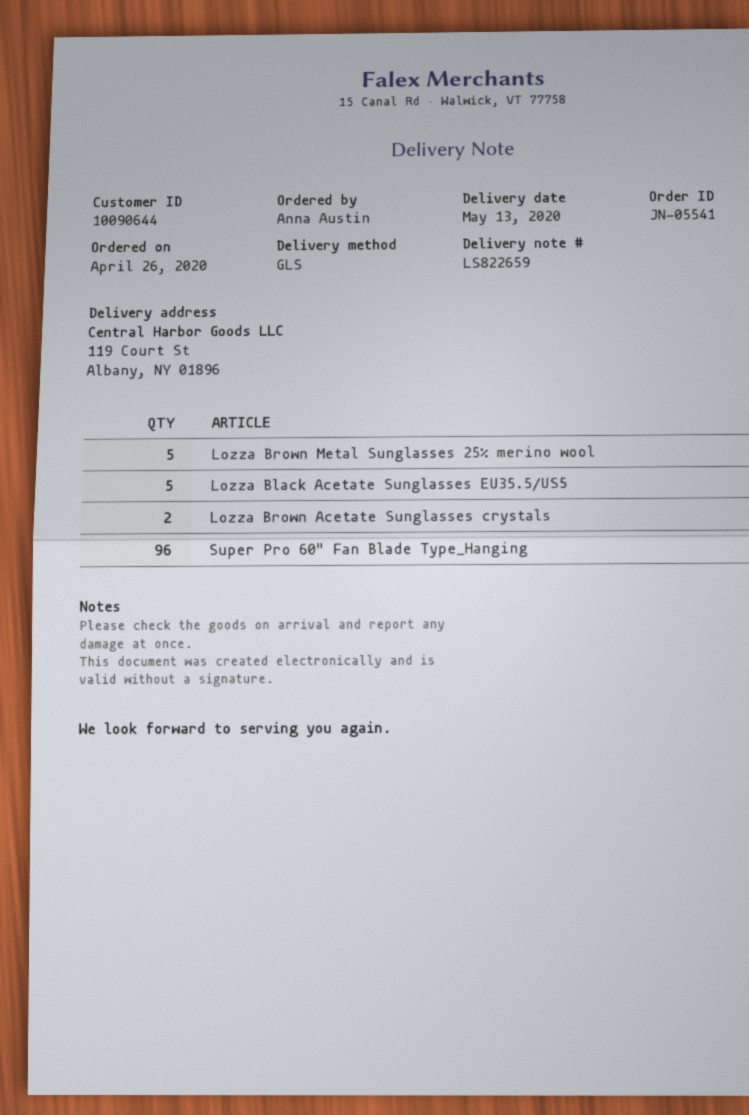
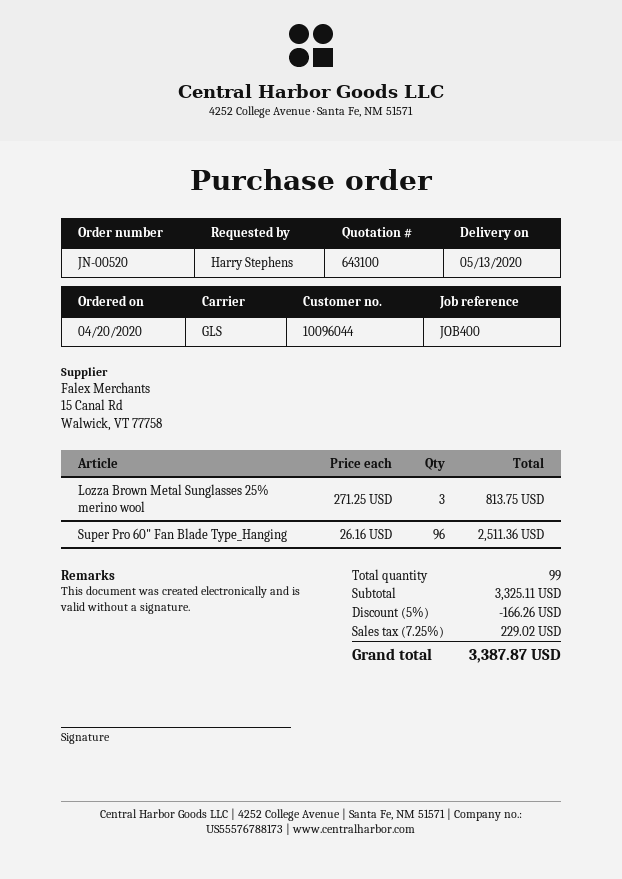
order number: JN-05541 -> JN-00520
order date: 2020-04-26 -> 2020-04-20
customer number: 10090644 -> 10096044
ordered by: Anna Austin -> Harry Stephens
Lozza Brown Metal Sunglasses 25% merino wool: 5 -> 3
Lozza Black Acetate Sunglasses EU35.5/US5: 5 -> none
Lozza Brown Acetate Sunglasses crystals: 2 -> none

